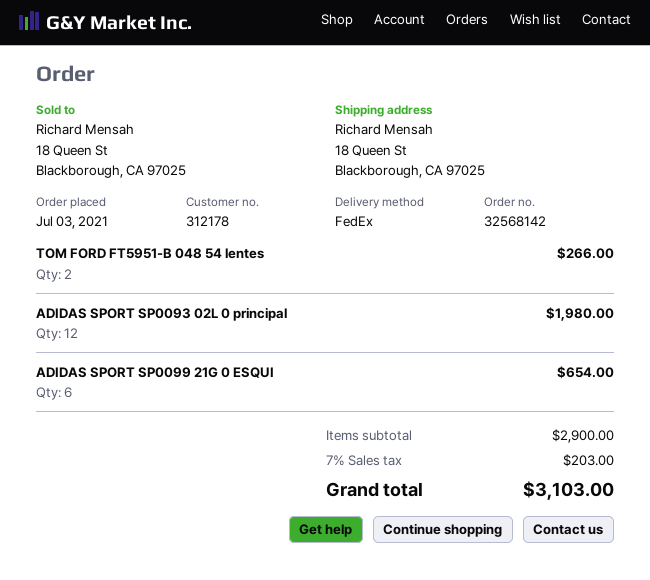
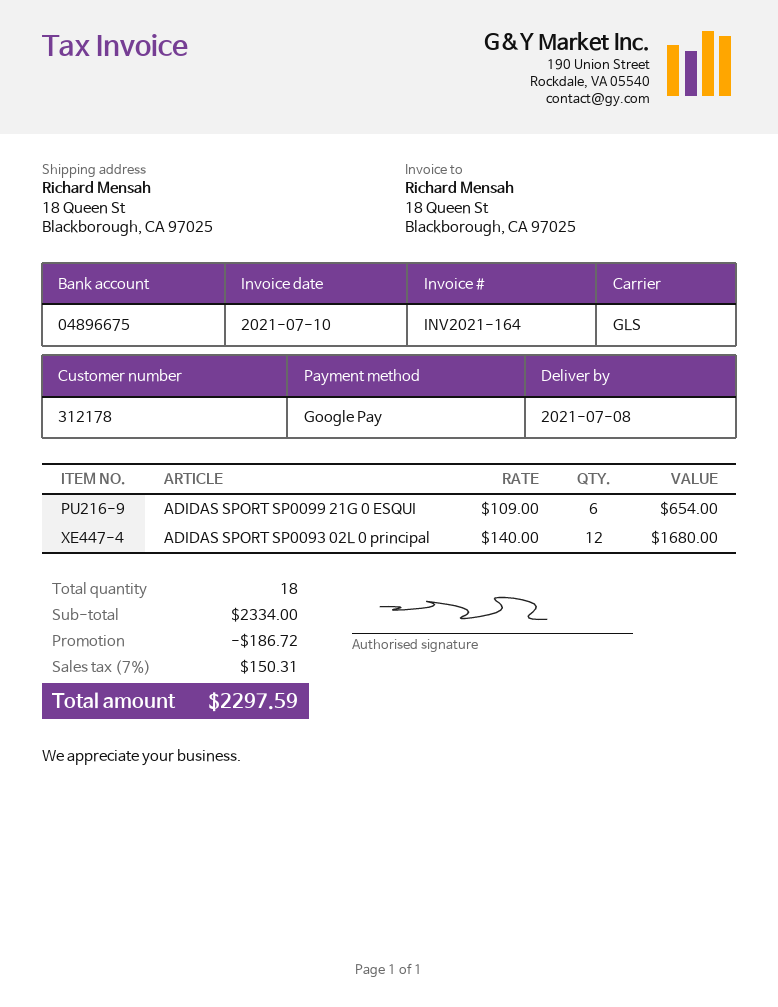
shipping method: FedEx -> GLS
TOM FORD FT5951-B 048 54 lentes: 2 for 266.00 -> none
ADIDAS SPORT SP0093 02L 0 principal: 12 for 1980.00 -> 12 for 1680.00
subtotal: 2900.00 -> 2334.00
discount: none -> 186.72
tax: 7% = 203.00 -> 7% = 150.31
total: 3103.00 -> 2297.59

